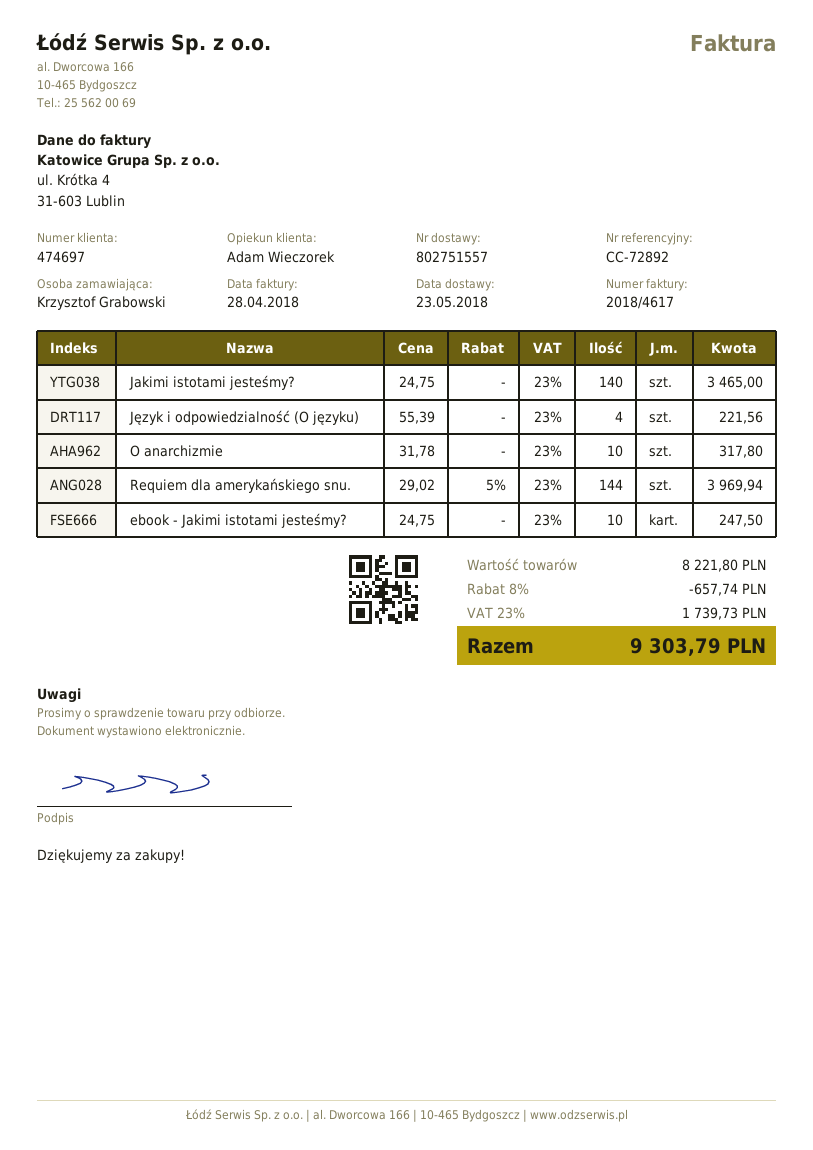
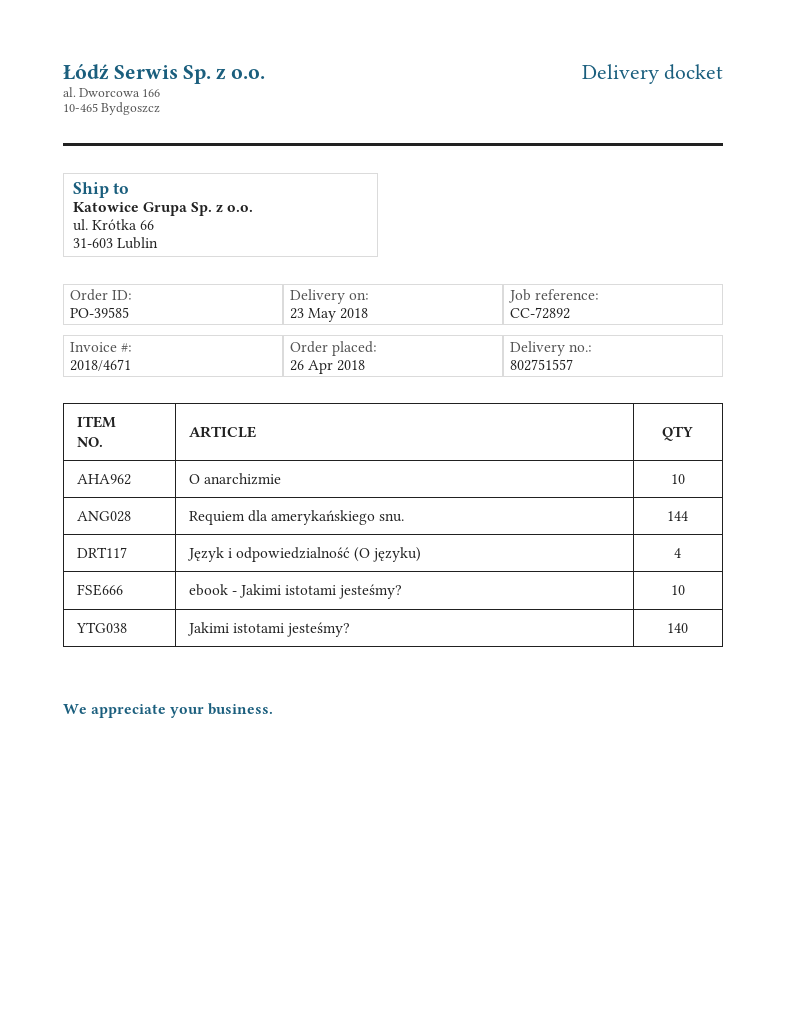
invoice number: 2018/4617 -> 2018/4671

